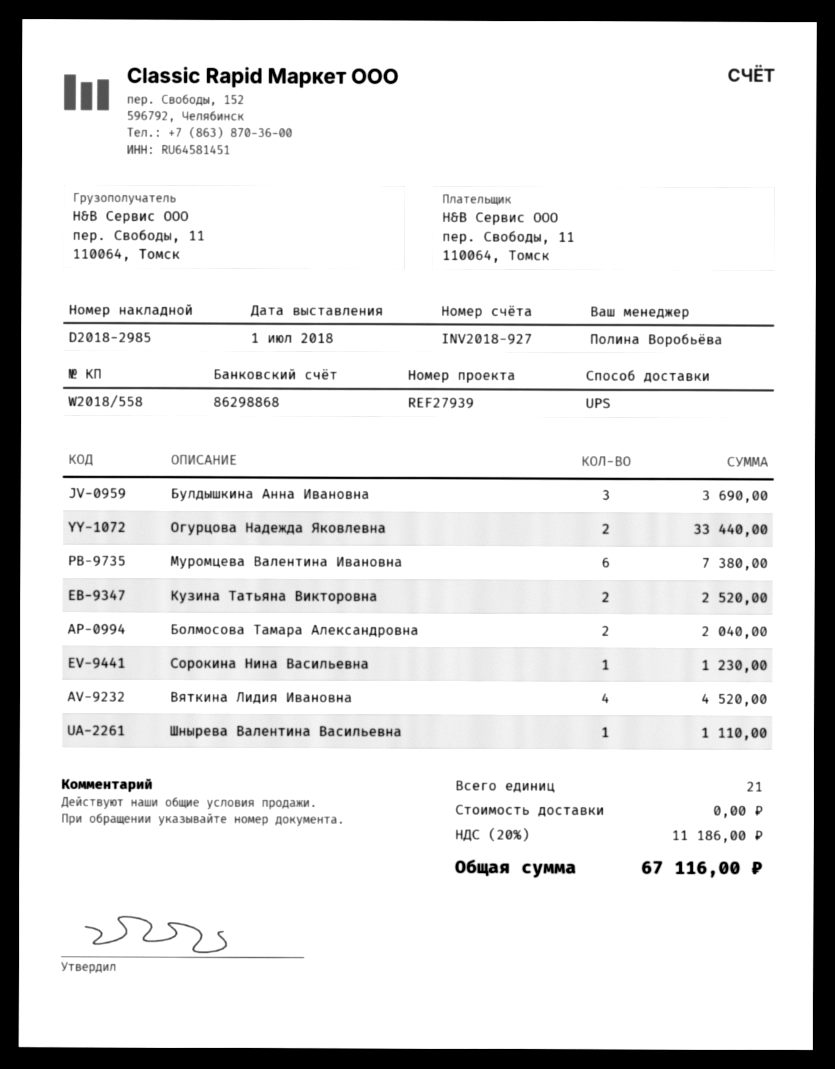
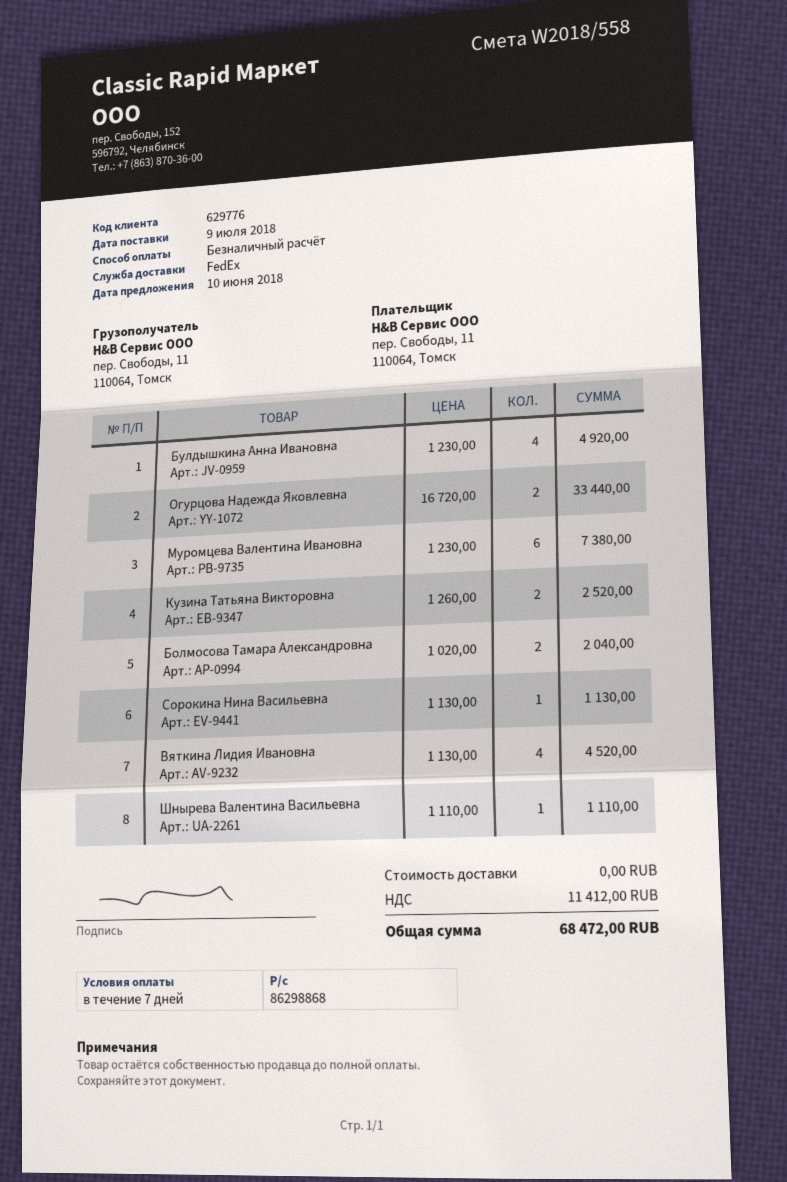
shipping method: UPS -> FedEx
Булдышкина Анна Ивановна: 3 for 3690.00 -> 4 for 4920.00
Сорокина Нина Васильевна: 1 for 1230.00 -> 1 for 1130.00
tax: 11186.00 -> 11412.00
total: 67116.00 -> 68472.00

